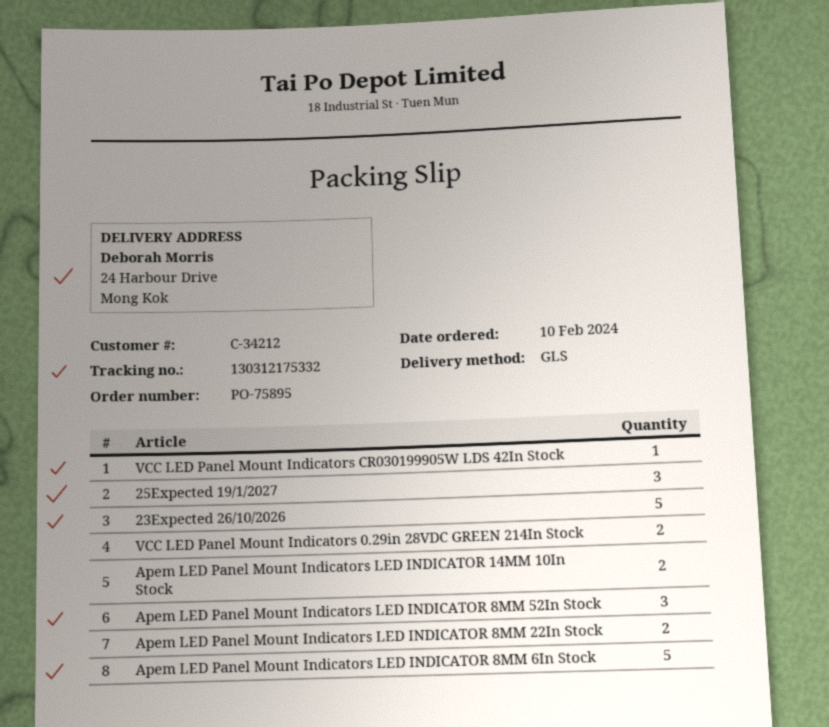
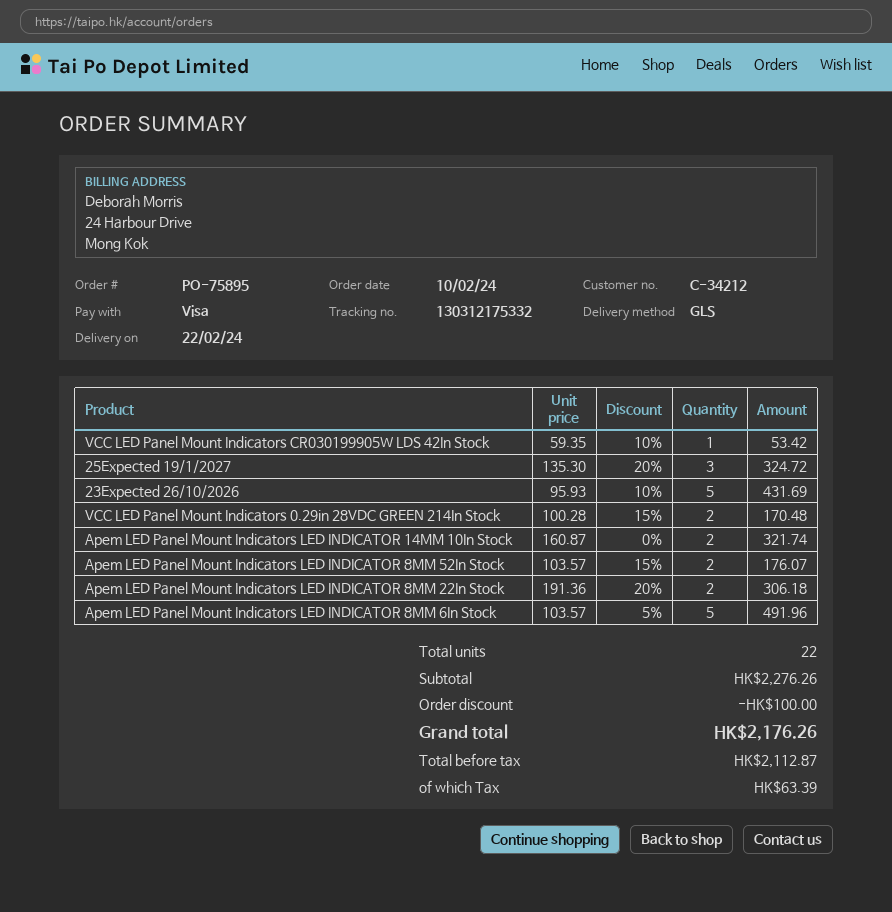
Apem LED Panel Mount Indicators LED INDICATOR 8MM 52In Stock: 3 -> 2

